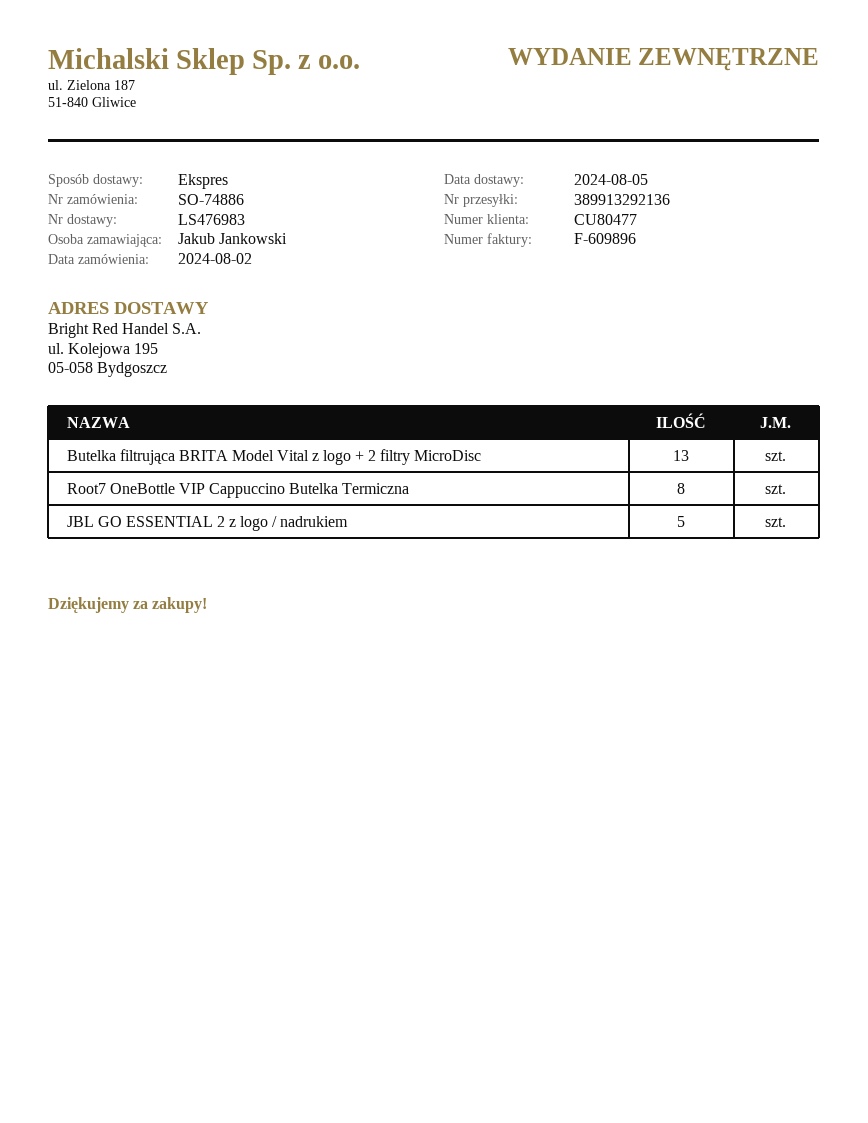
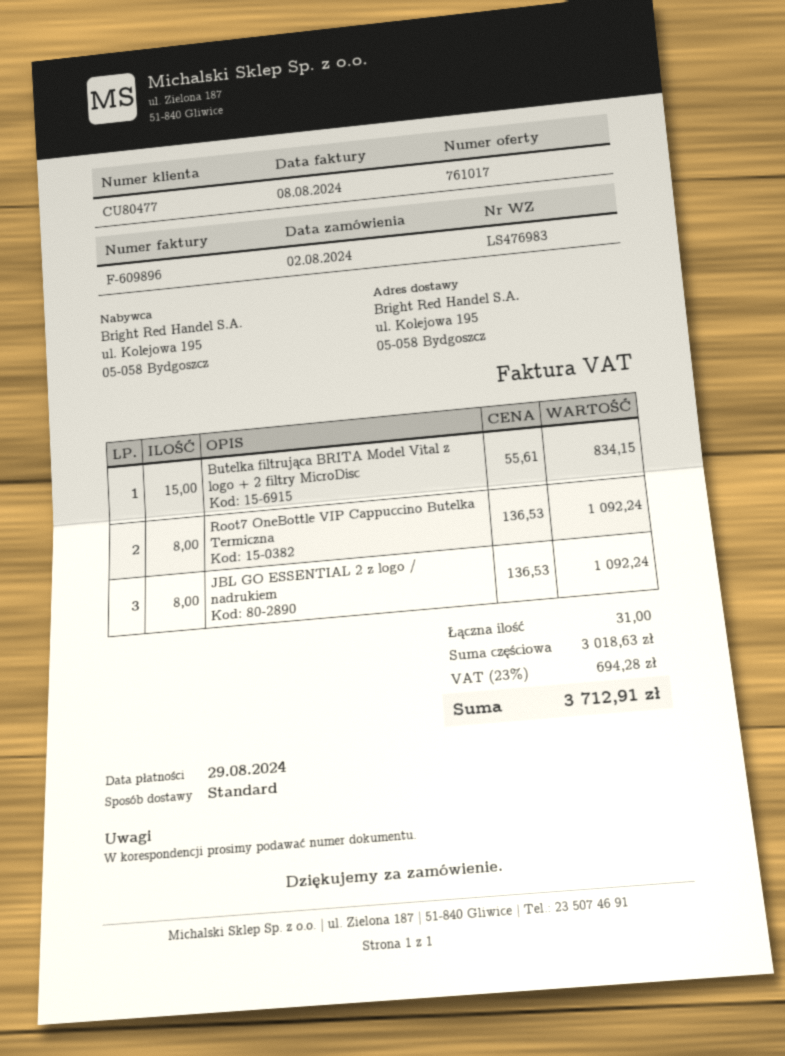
shipping method: express -> standard
Butelka filtrująca BRITA Model Vital z logo + 2 filtry MicroDisc: 13 -> 15
JBL GO ESSENTIAL 2 z logo / nadrukiem: 5 -> 8

